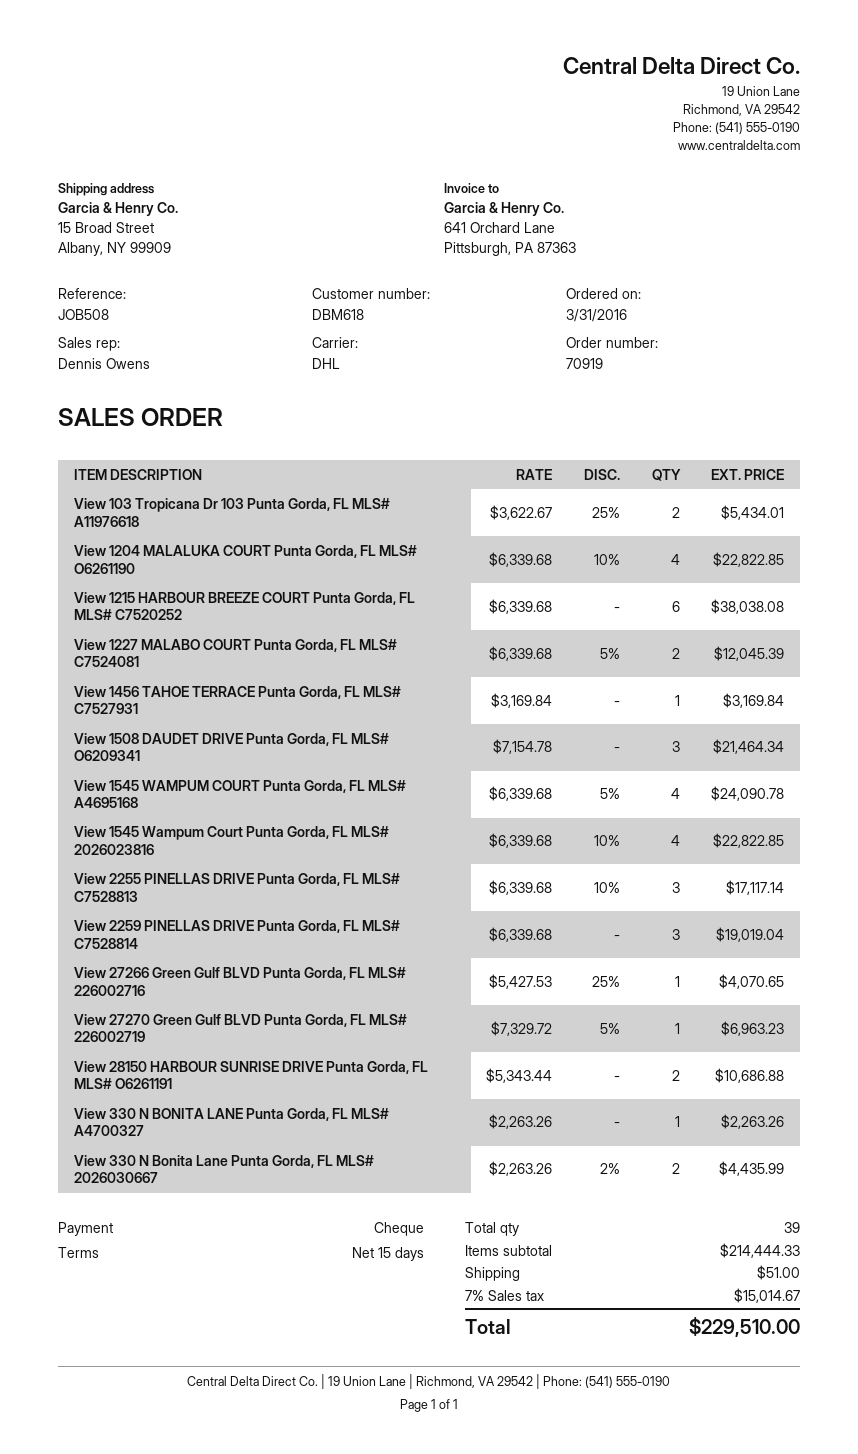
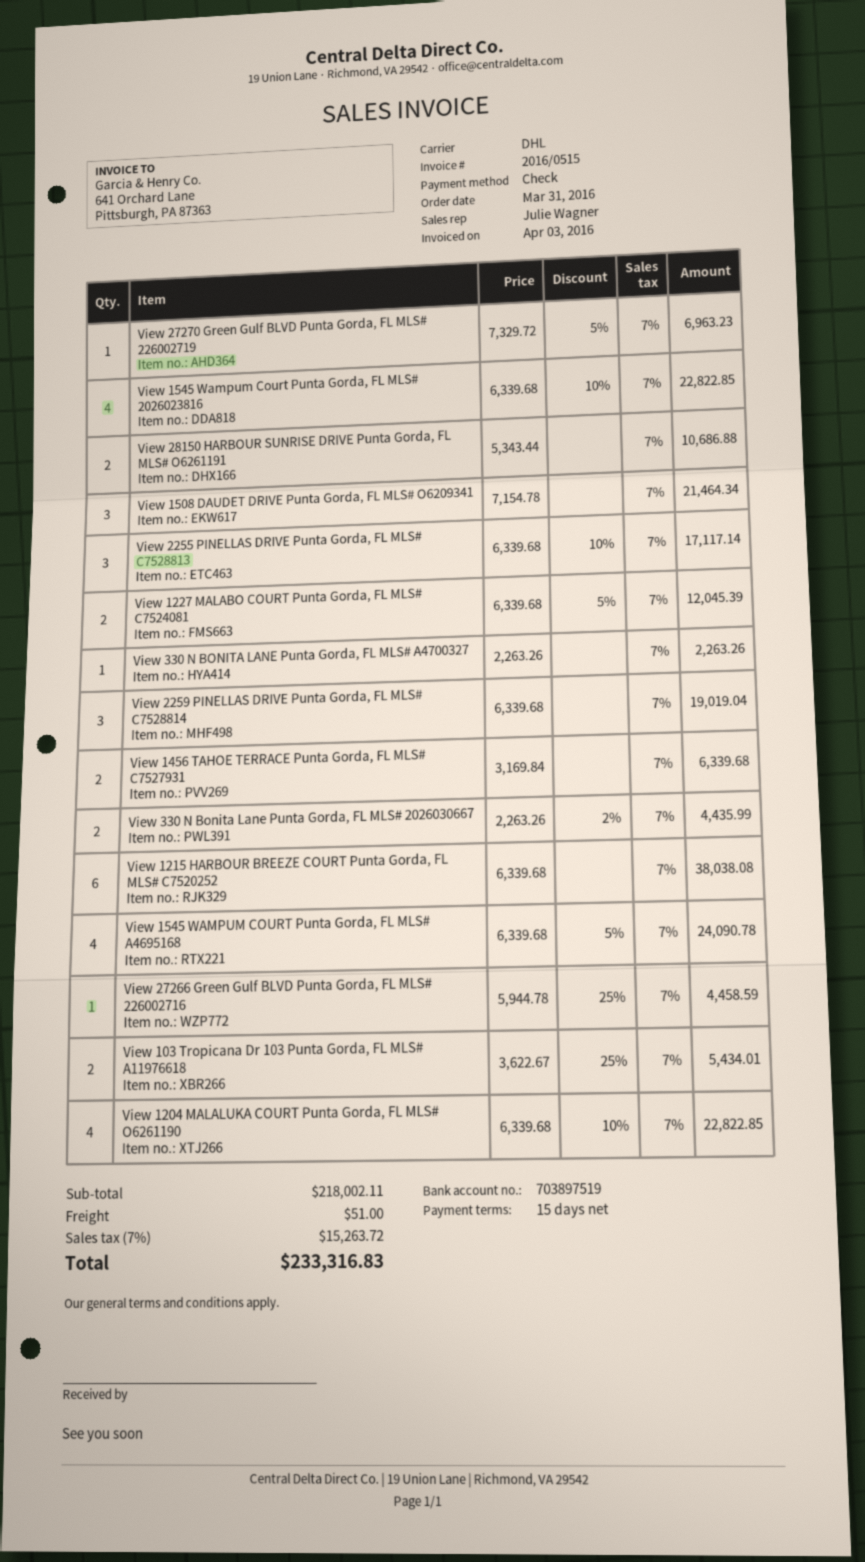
sales rep: Dennis Owens -> Julie Wagner
View 1456 TAHOE TERRACE Punta Gorda, FL MLS# C7527931: 1 x 3169.84 = 3169.84 -> 2 x 3169.84 = 6339.68
View 27266 Green Gulf BLVD Punta Gorda, FL MLS# 226002716: 1 x 5427.53 - 25% = 4070.65 -> 1 x 5944.78 - 25% = 4458.59
subtotal: 214444.33 -> 218002.11
tax: 7% = 15014.67 -> 7% = 15263.72
total: 229510.00 -> 233316.83

